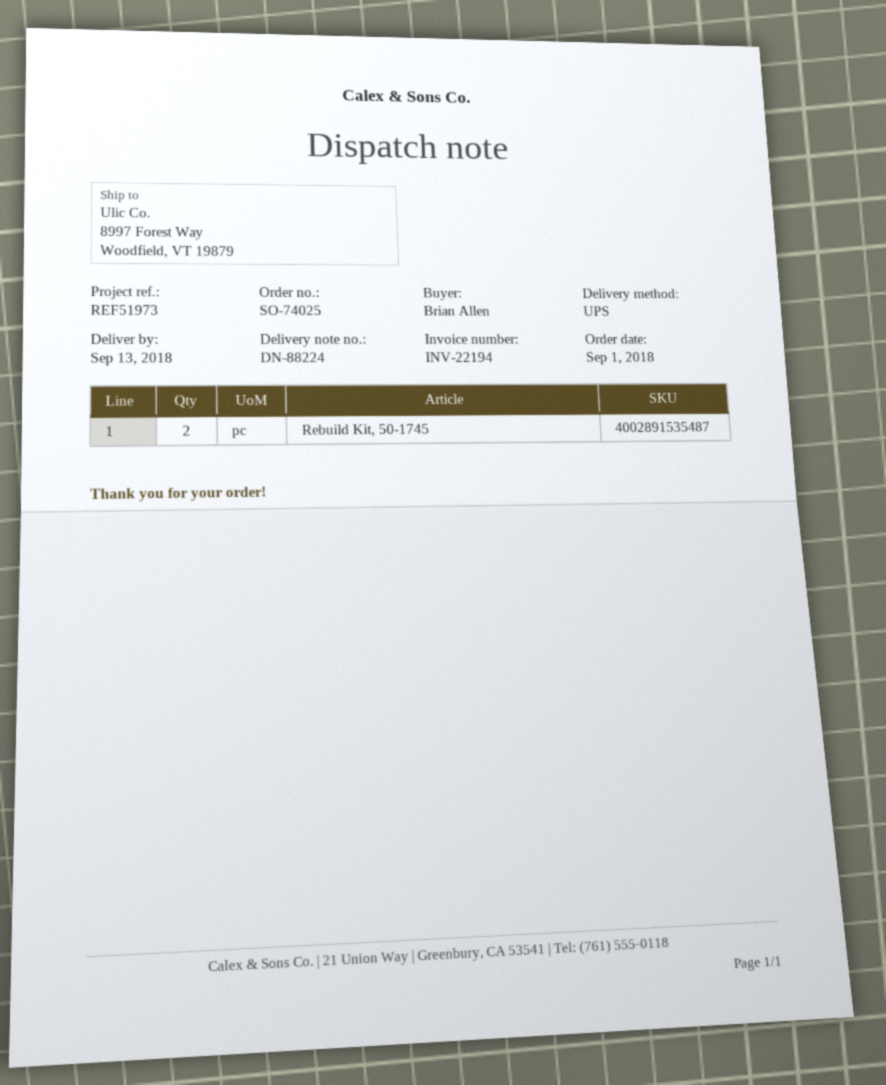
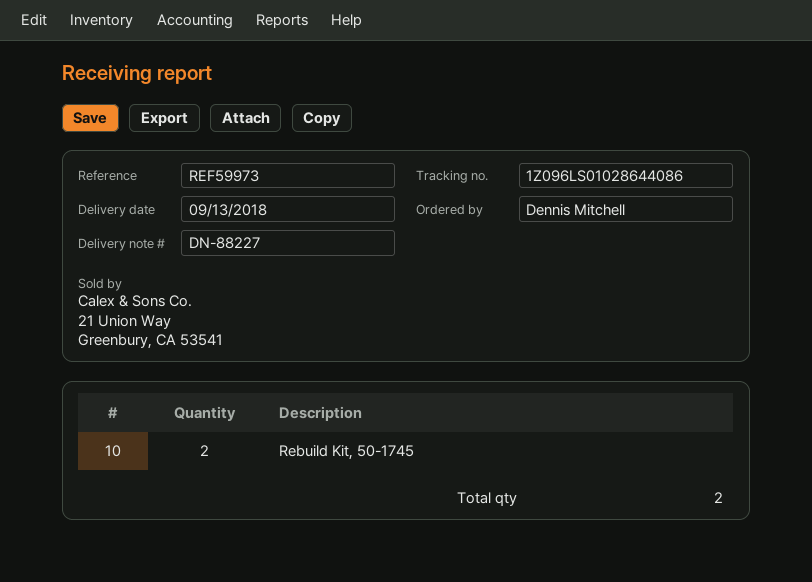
delivery note number: DN-88224 -> DN-88227
reference: REF51973 -> REF59973
ordered by: Brian Allen -> Dennis Mitchell

